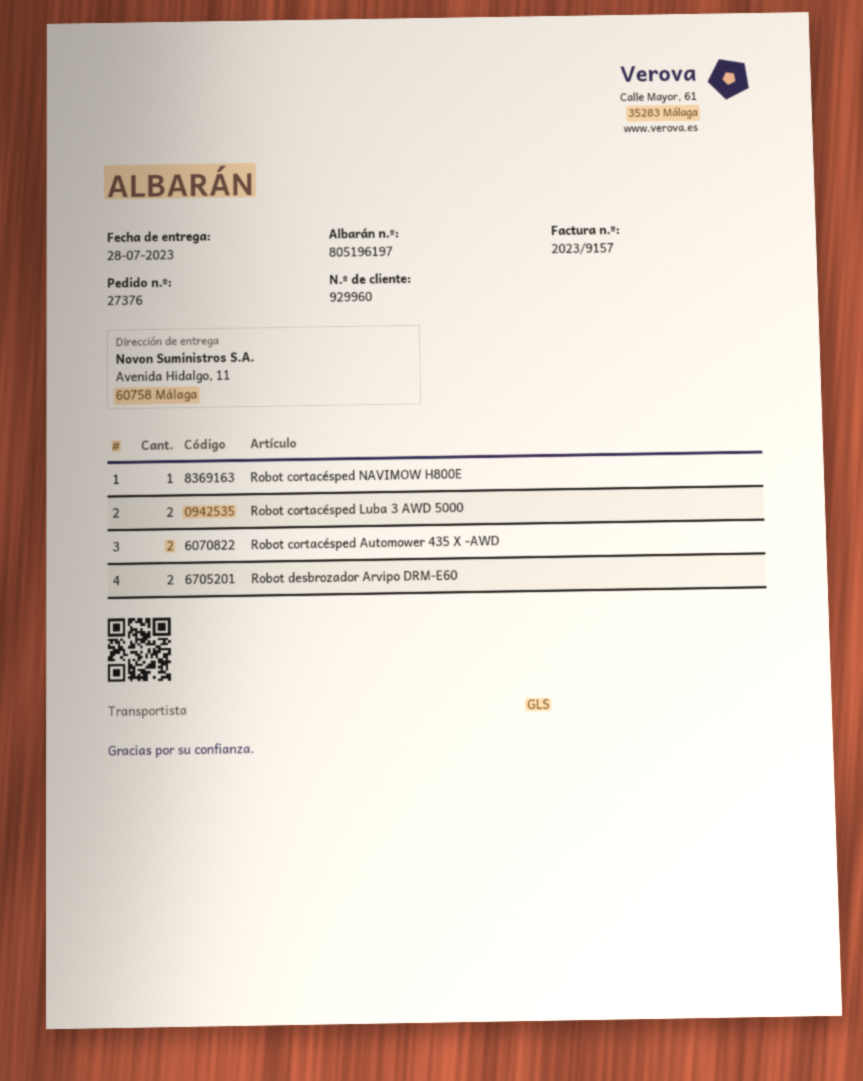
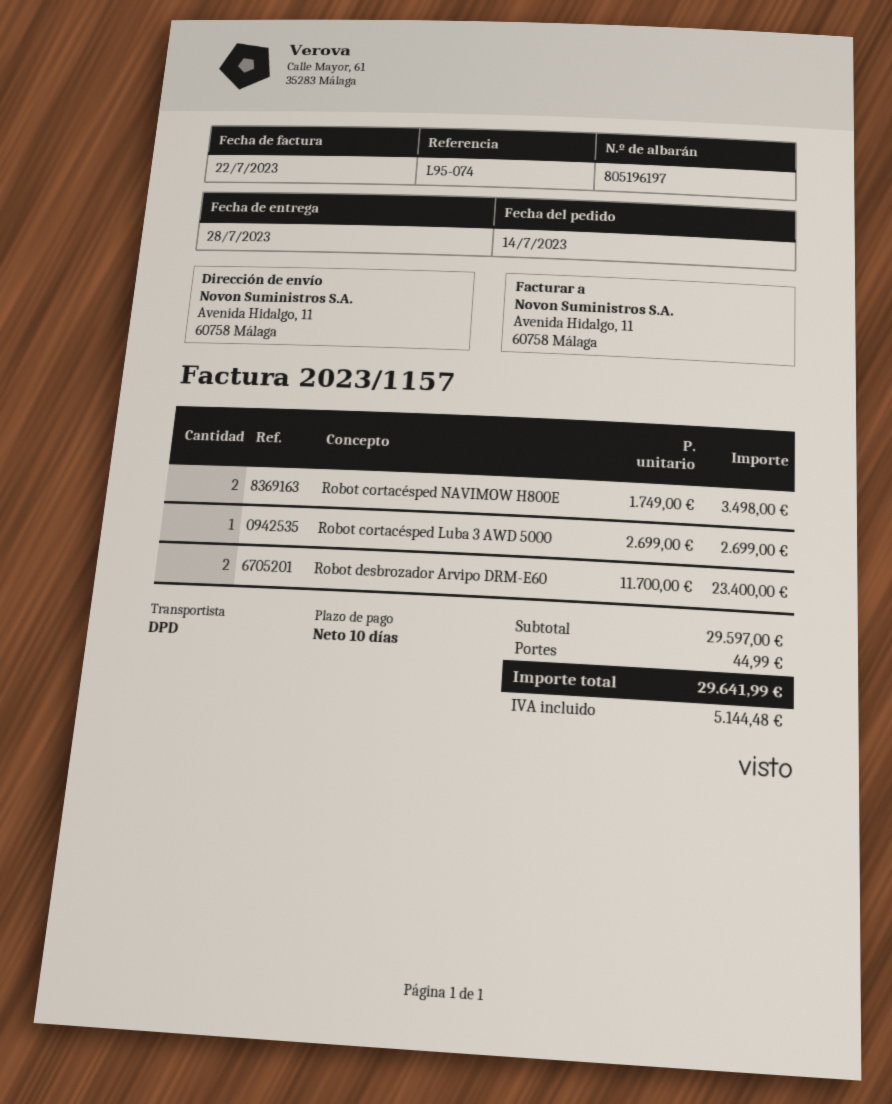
invoice number: 2023/9157 -> 2023/1157
shipping method: GLS -> DPD
Robot cortacésped NAVIMOW H800E: 1 -> 2
Robot cortacésped Luba 3 AWD 5000: 2 -> 1
Robot cortacésped Automower 435 X -AWD: 2 -> none

